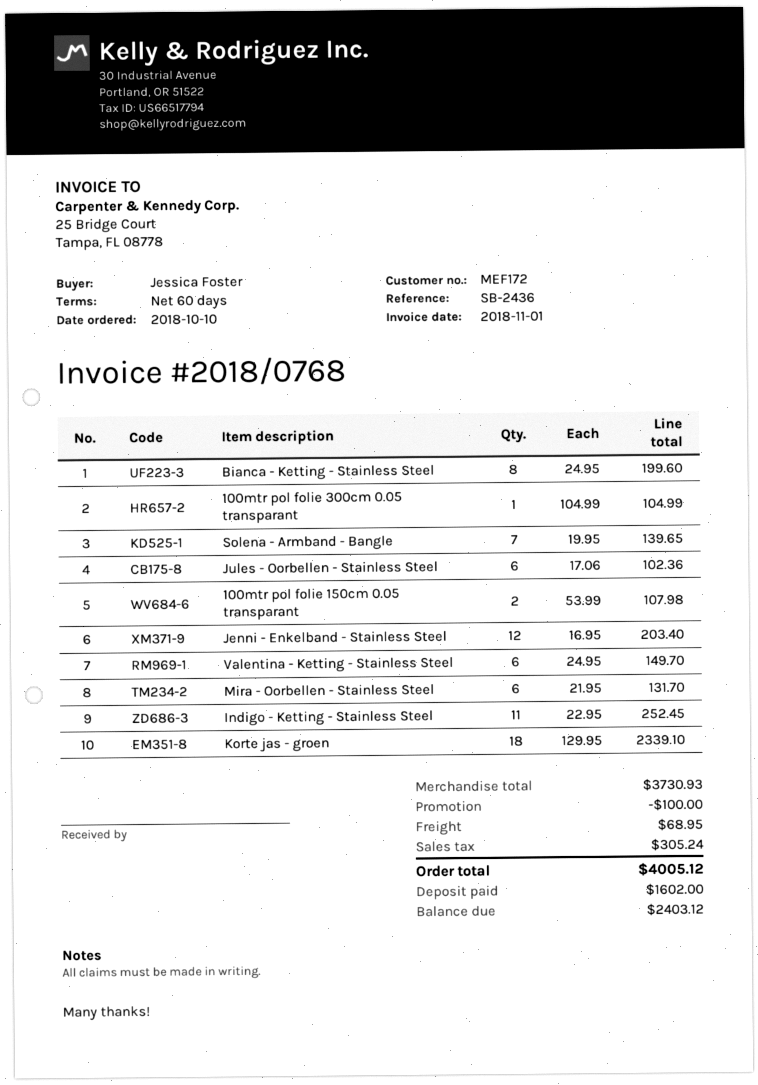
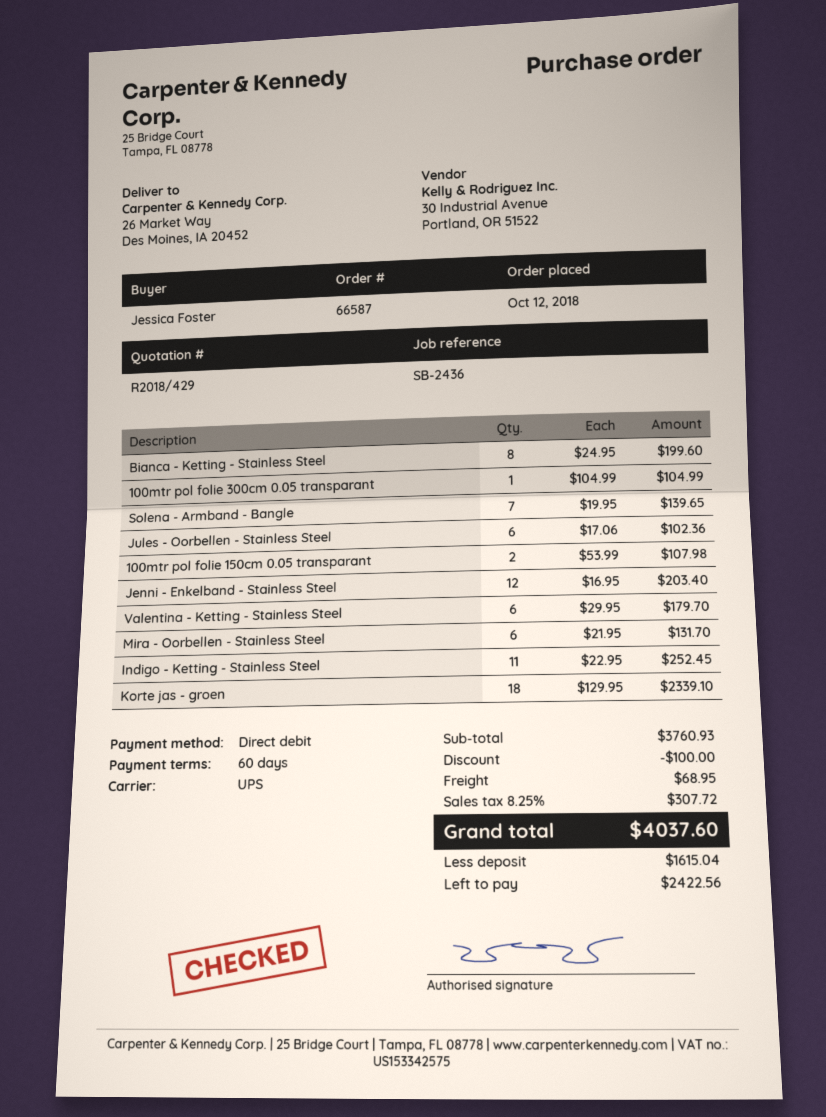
order date: 2018-10-10 -> 2018-10-12
Valentina - Ketting - Stainless Steel: 6 x 24.95 = 149.70 -> 6 x 29.95 = 179.70
subtotal: 3730.93 -> 3760.93
tax: 305.24 -> 307.72
total: 4005.12 -> 4037.60
deposit: 1602.00 -> 1615.04
balance: 2403.12 -> 2422.56

